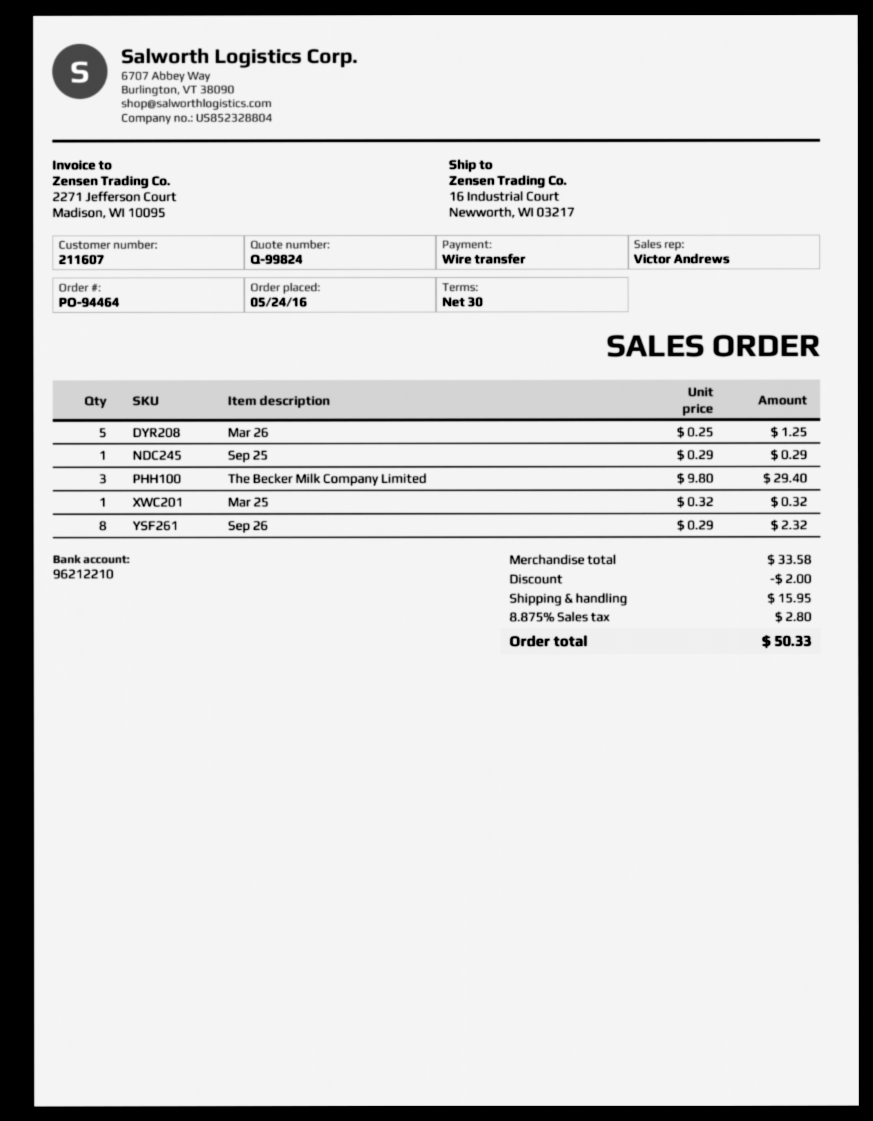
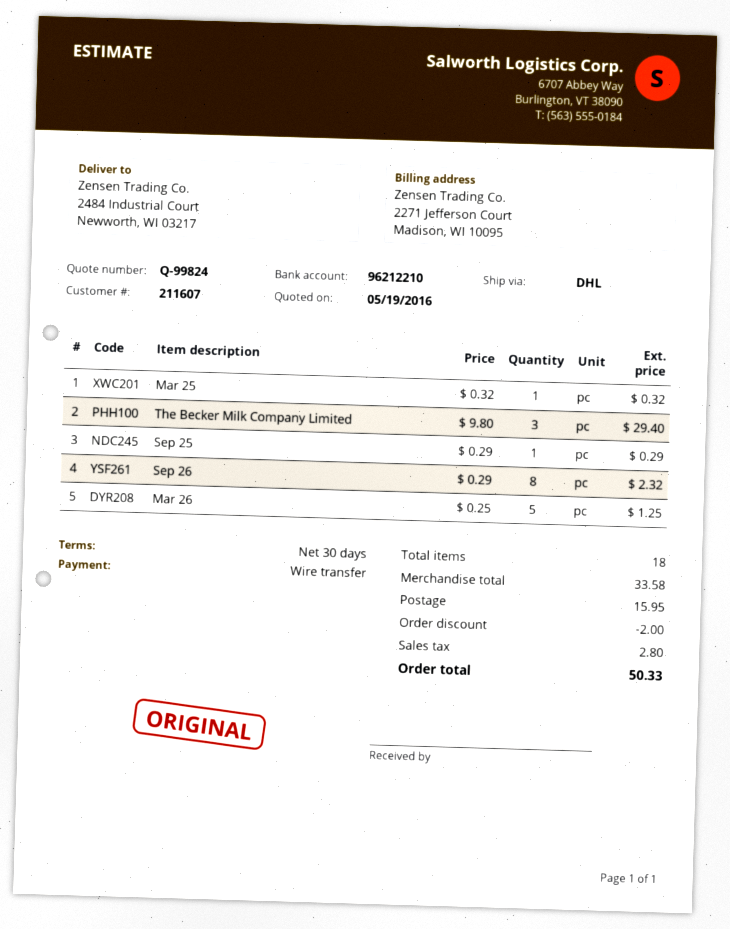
ship to: 16 Industrial Court, Newworth, WI 03217 -> 2484 Industrial Court, Newworth, WI 03217

